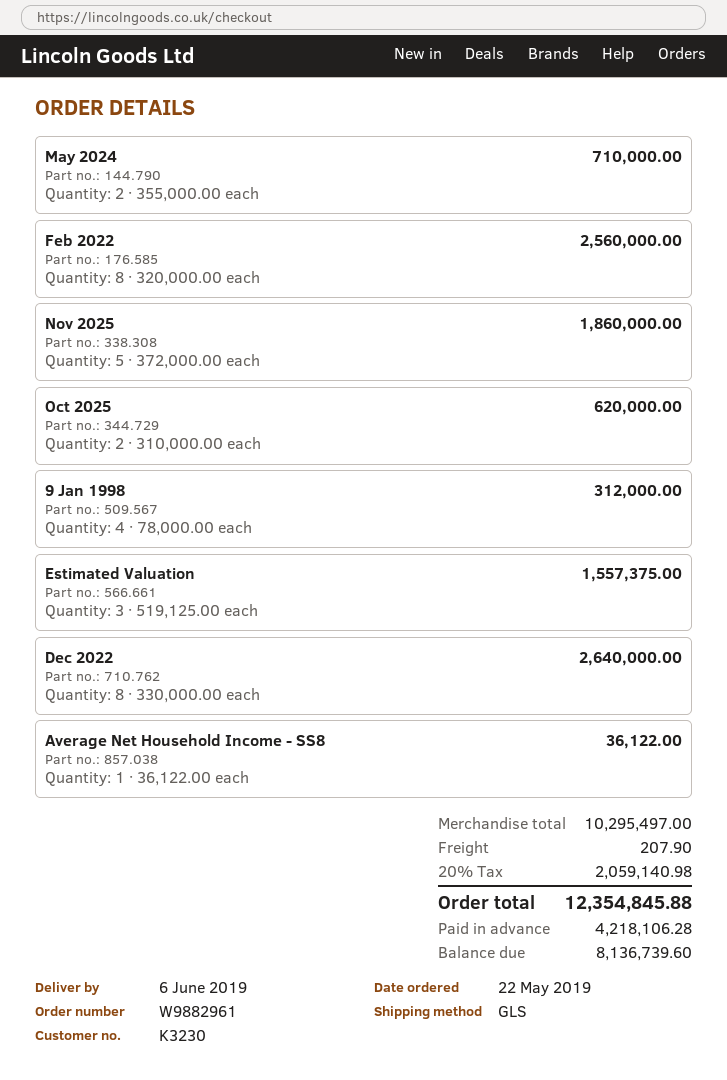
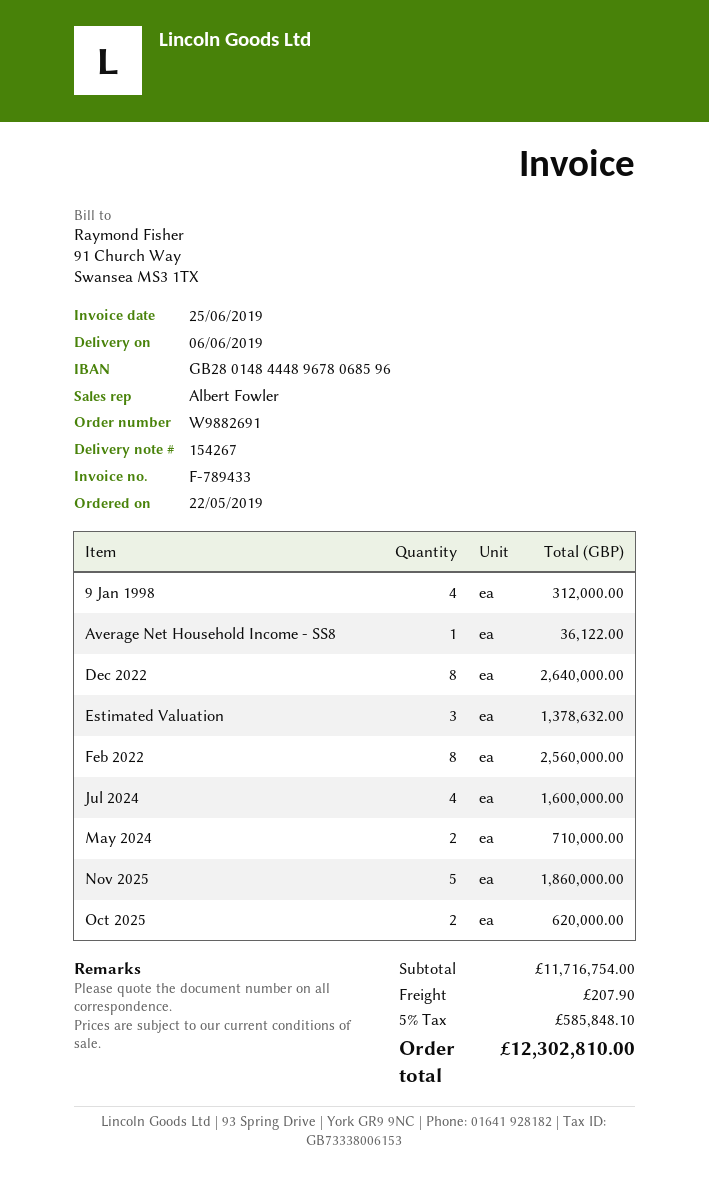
order number: W9882961 -> W9882691
Estimated Valuation: 3 for 1557375.00 -> 3 for 1378632.00
Jul 2024: none -> 4 for 1600000.00
subtotal: 10295497.00 -> 11716754.00
tax: 20% = 2059140.98 -> 5% = 585848.10
total: 12354845.88 -> 12302810.00

